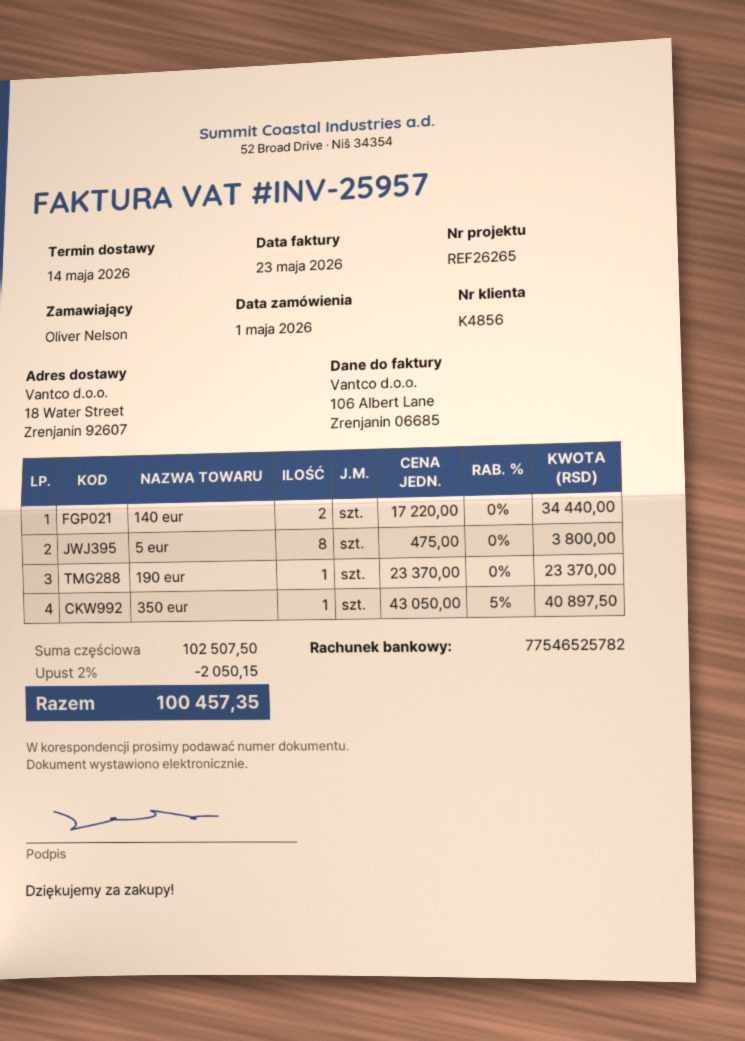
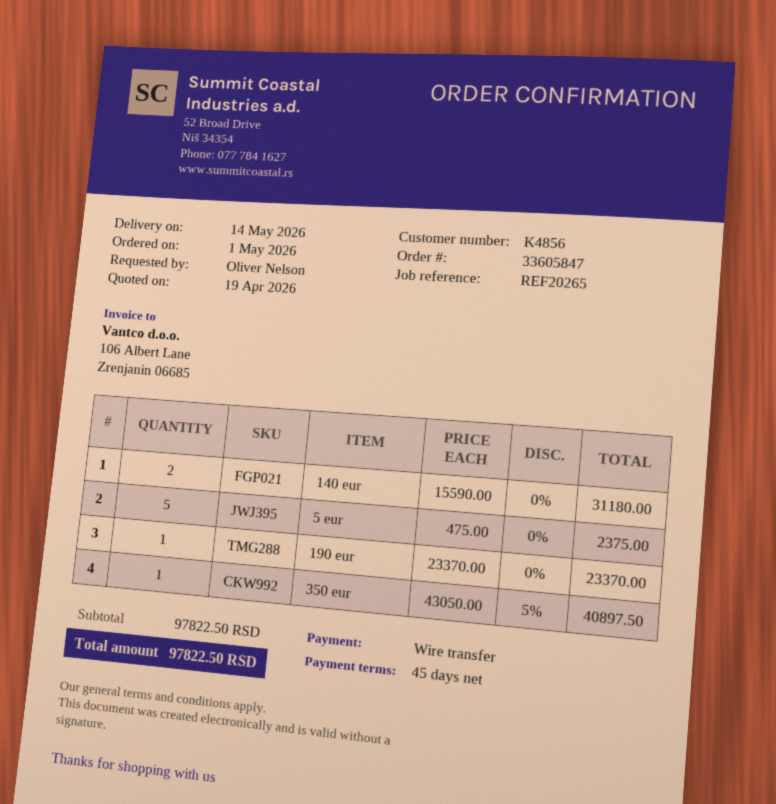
reference: REF26265 -> REF20265
140 eur: 2 x 17220.00 = 34440.00 -> 2 x 15590.00 = 31180.00
5 eur: 8 x 475.00 = 3800.00 -> 5 x 475.00 = 2375.00
subtotal: 102507.50 -> 97822.50
discount: 2% = 2050.15 -> none
total: 100457.35 -> 97822.50

